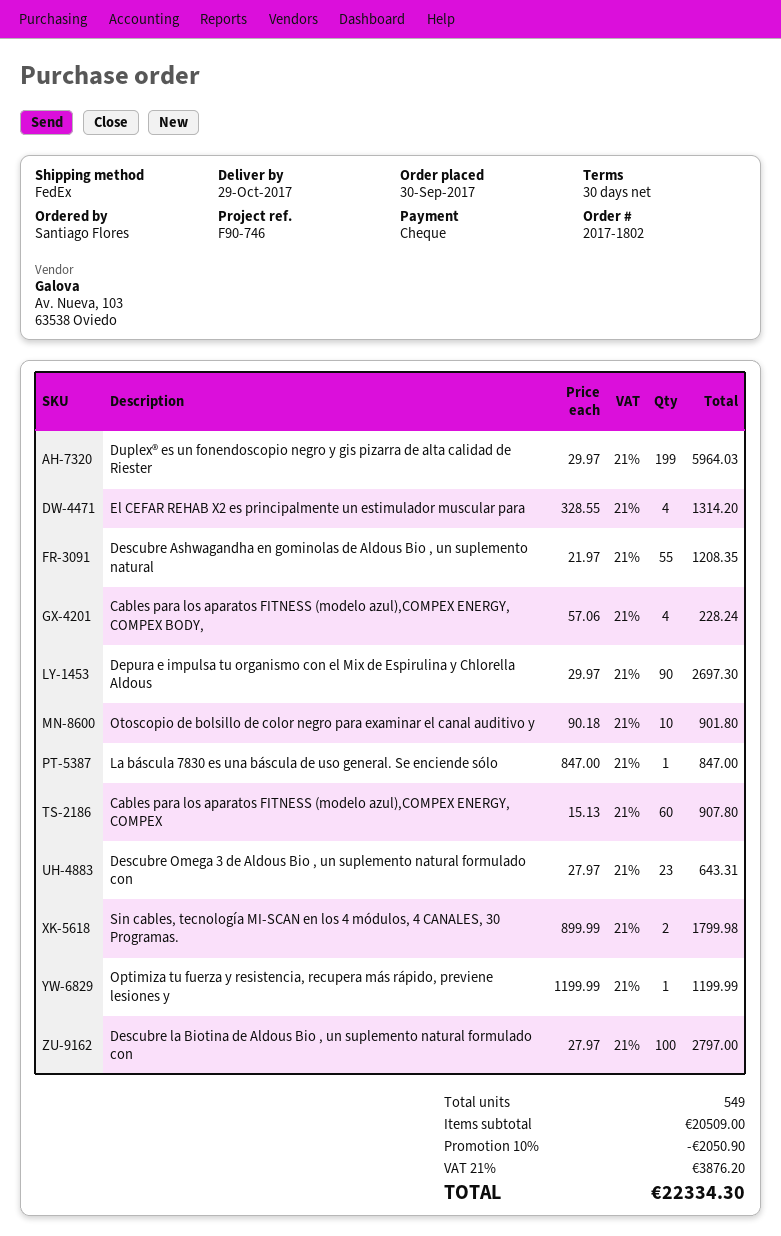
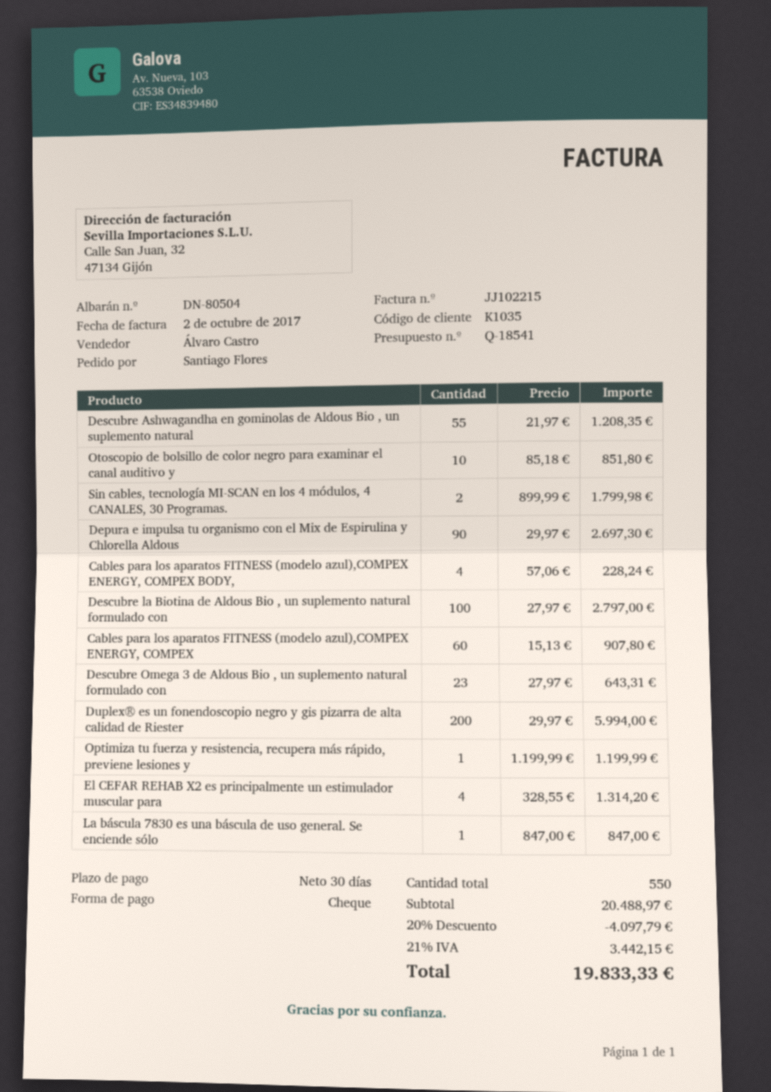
Duplex® es un fonendoscopio negro y gis pizarra de alta calidad de Riester: 199 x 29.97 = 5964.03 -> 200 x 29.97 = 5994.00
Otoscopio de bolsillo de color negro para examinar el canal auditivo y: 10 x 90.18 = 901.80 -> 10 x 85.18 = 851.80
total quantity: 549 -> 550
subtotal: 20509.00 -> 20488.97
discount: 10% = 2050.90 -> 20% = 4097.79
tax: 21% = 3876.20 -> 21% = 3442.15
total: 22334.30 -> 19833.33

